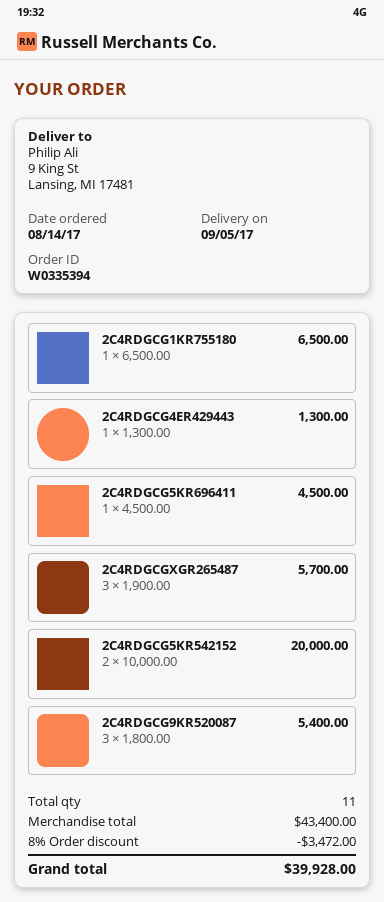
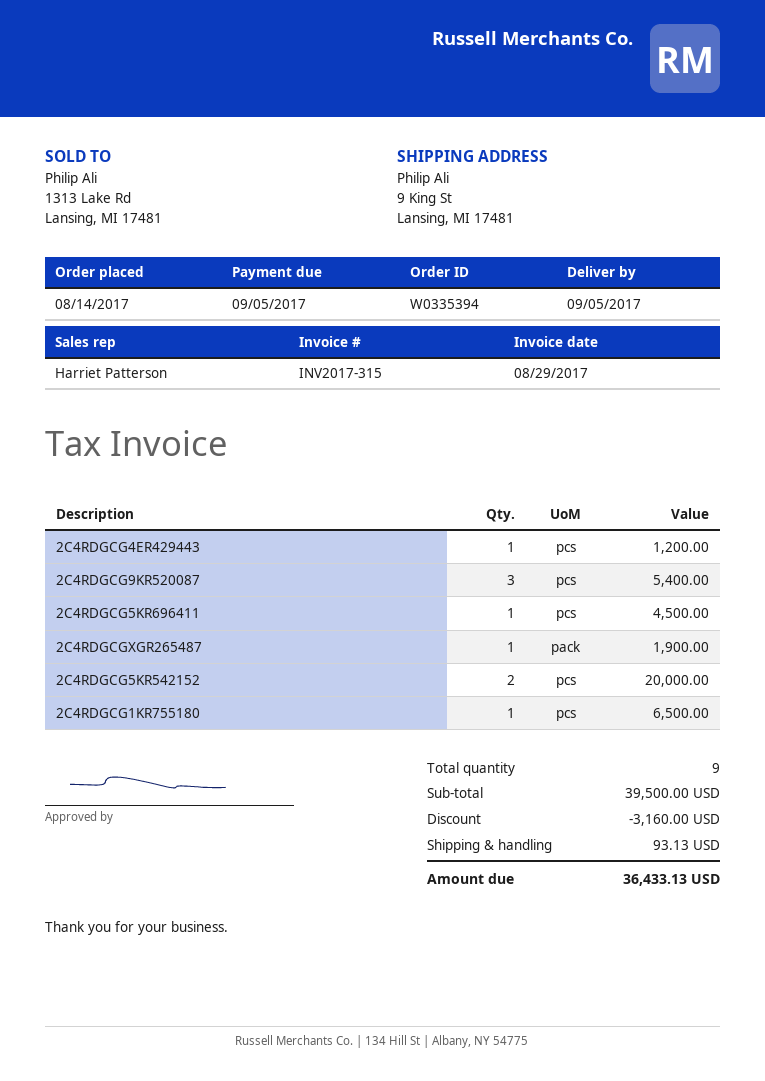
2C4RDGCG4ER429443: 1 for 1300.00 -> 1 for 1200.00
2C4RDGCGXGR265487: 3 for 5700.00 -> 1 for 1900.00
total quantity: 11 -> 9
subtotal: 43400.00 -> 39500.00
discount: 3472.00 -> 3160.00
shipping: none -> 93.13
total: 39928.00 -> 36433.13

